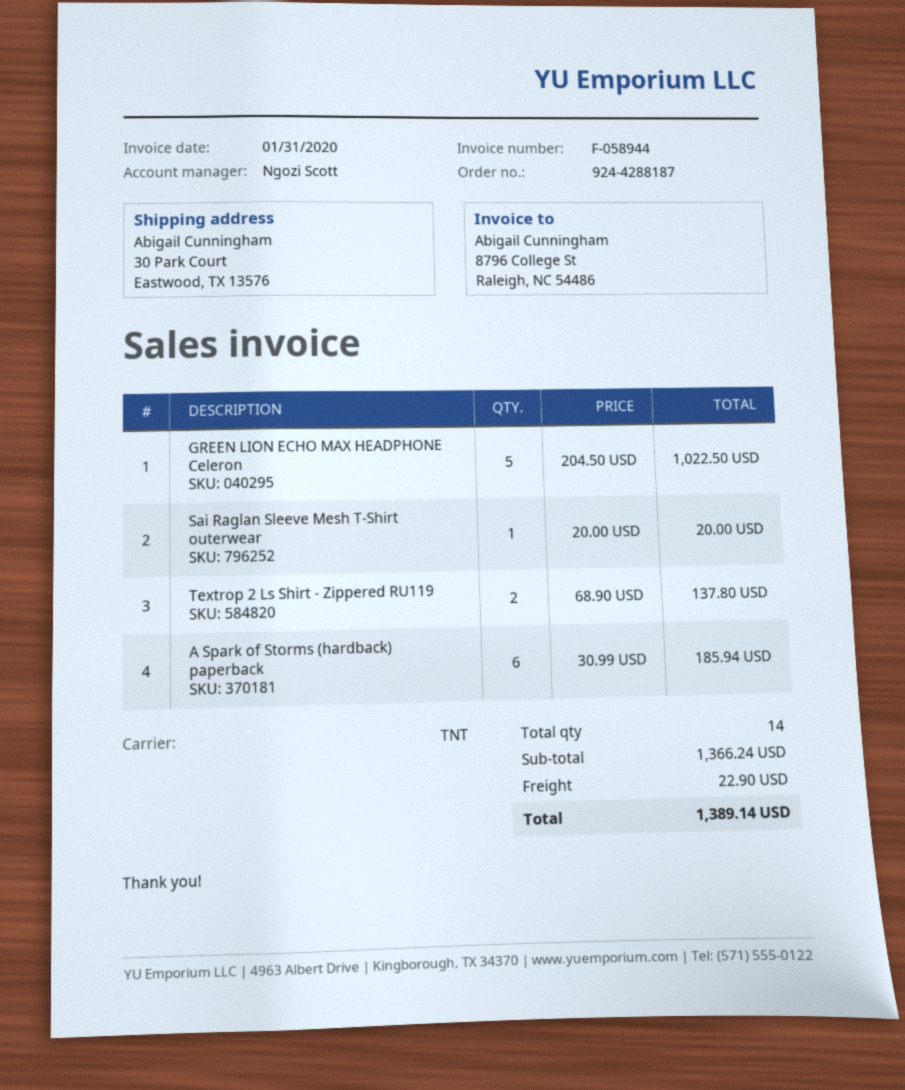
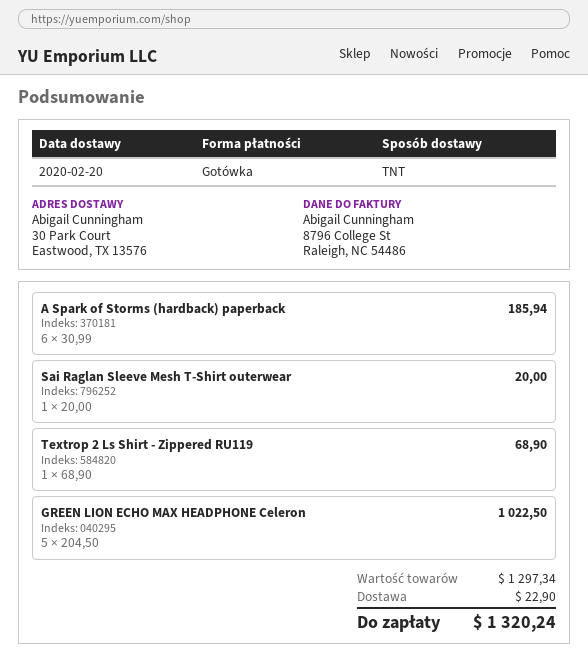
Textrop 2 Ls Shirt - Zippered RU119: 2 x 68.90 = 137.80 -> 1 x 68.90 = 68.90
subtotal: 1366.24 -> 1297.34
total: 1389.14 -> 1320.24

